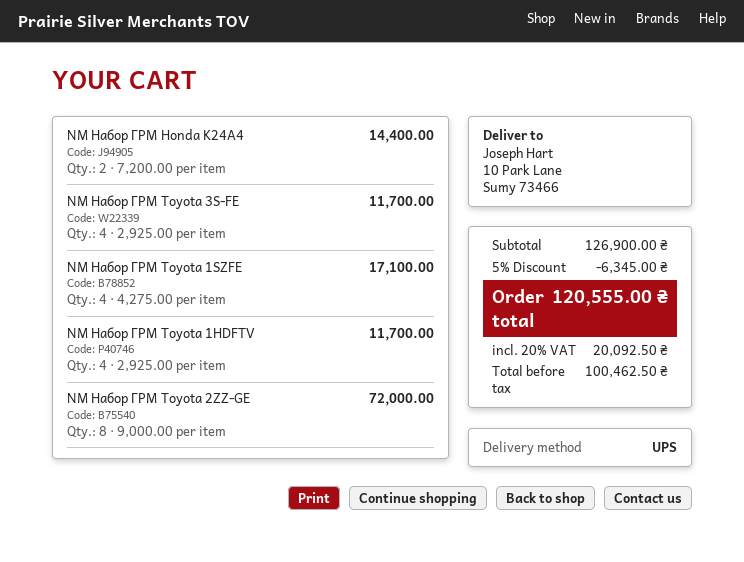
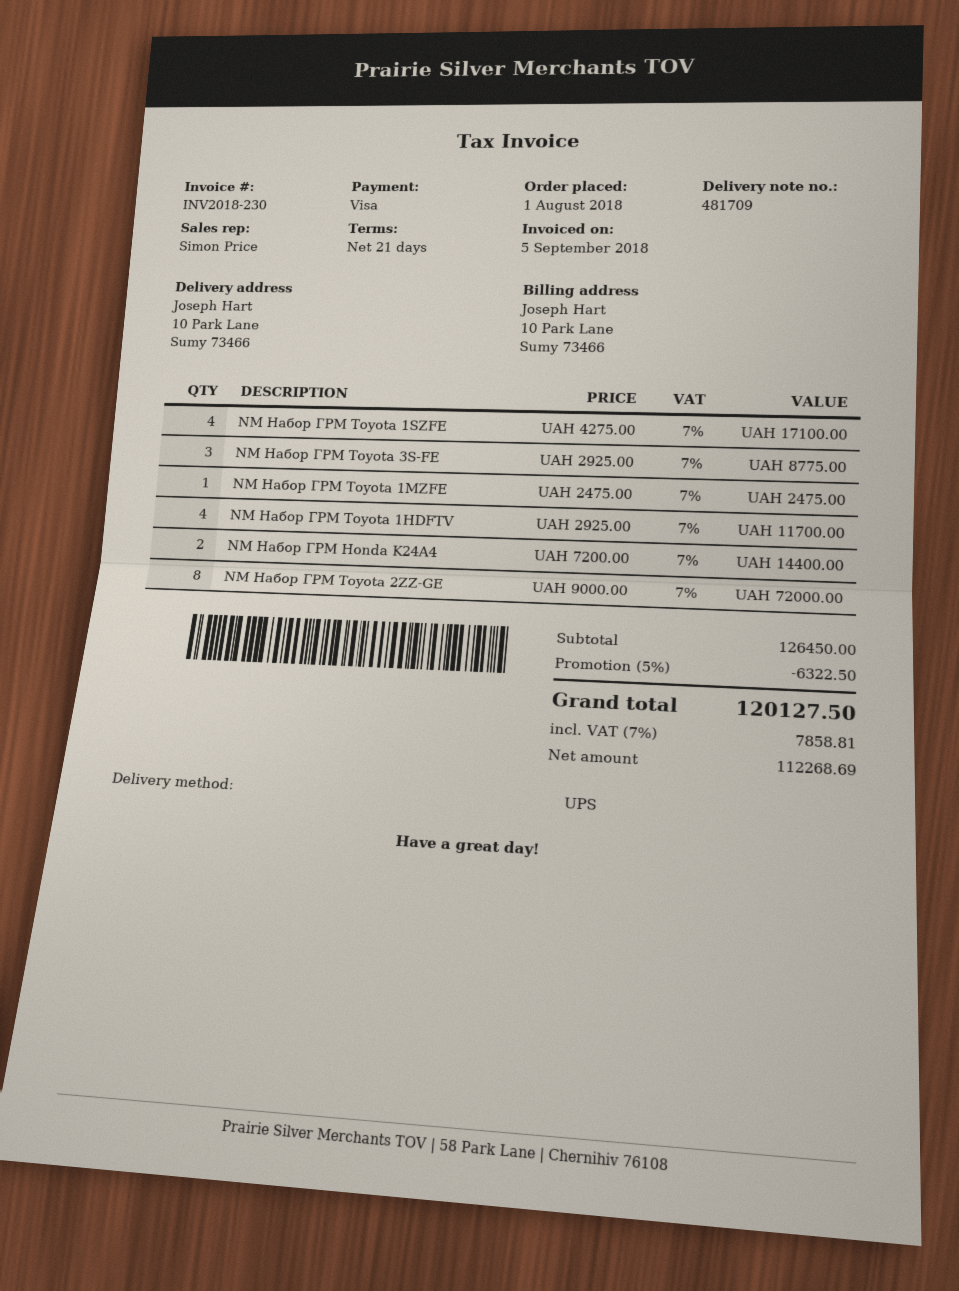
NM Набор ГРМ Toyota 3S-FE: 4 x 2925.00 = 11700.00 -> 3 x 2925.00 = 8775.00
NM Набор ГРМ Toyota 1MZFE: none -> 1 x 2475.00 = 2475.00
subtotal: 126900.00 -> 126450.00
discount: 5% = 6345.00 -> 5% = 6322.50
net: 100462.50 -> 112268.69
tax: 20% = 20092.50 -> 7% = 7858.81
total: 120555.00 -> 120127.50

